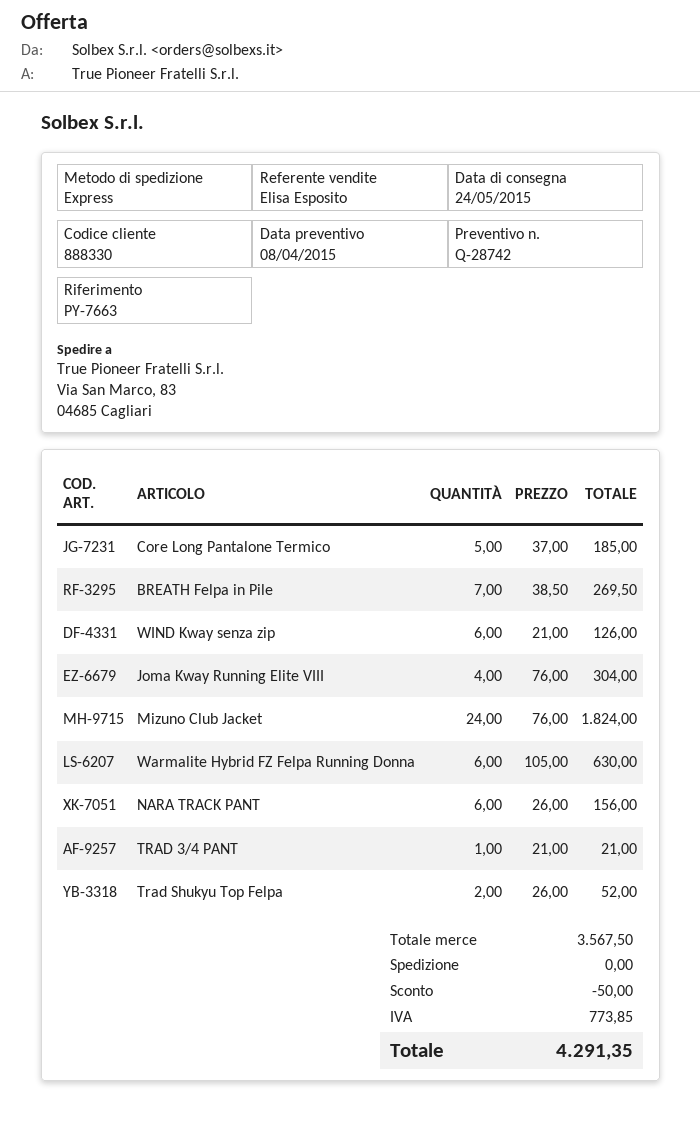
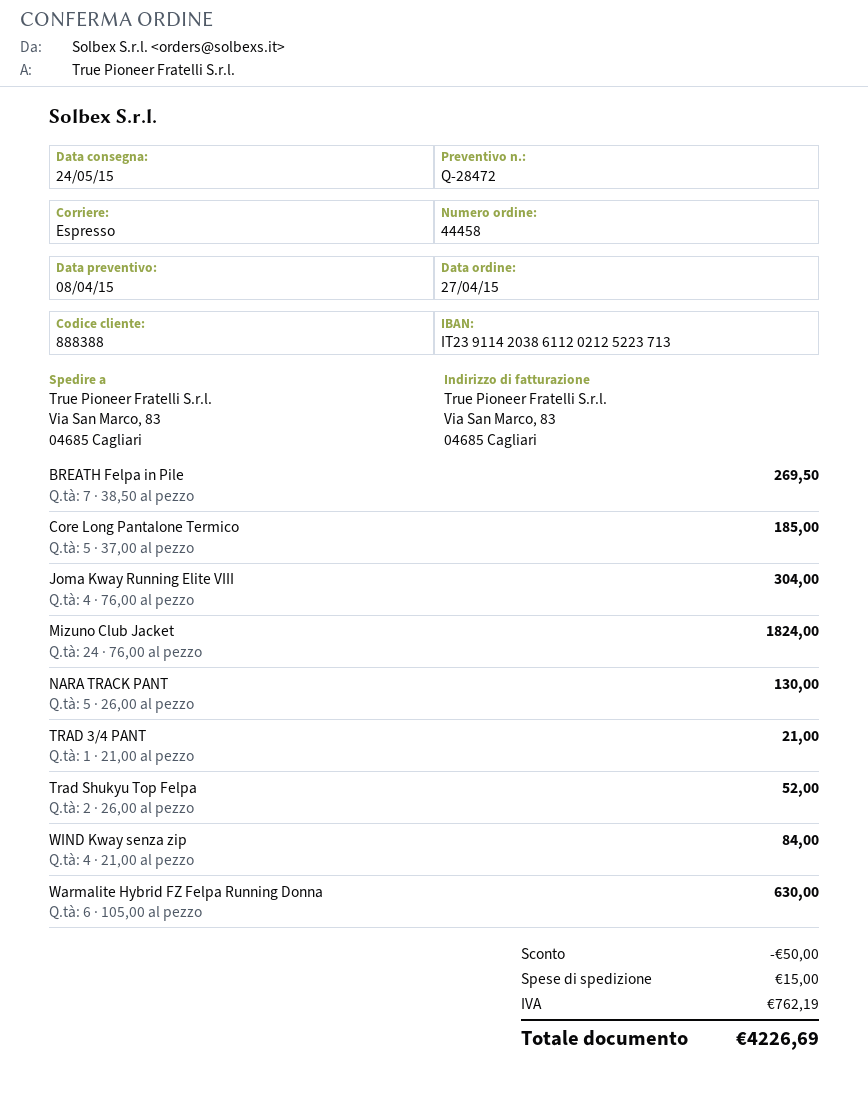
quote number: Q-28742 -> Q-28472
customer number: 888330 -> 888388
WIND Kway senza zip: 6 x 21.00 = 126.00 -> 4 x 21.00 = 84.00
NARA TRACK PANT: 6 x 26.00 = 156.00 -> 5 x 26.00 = 130.00
shipping: 0.00 -> 15.00
tax: 773.85 -> 762.19
total: 4291.35 -> 4226.69

